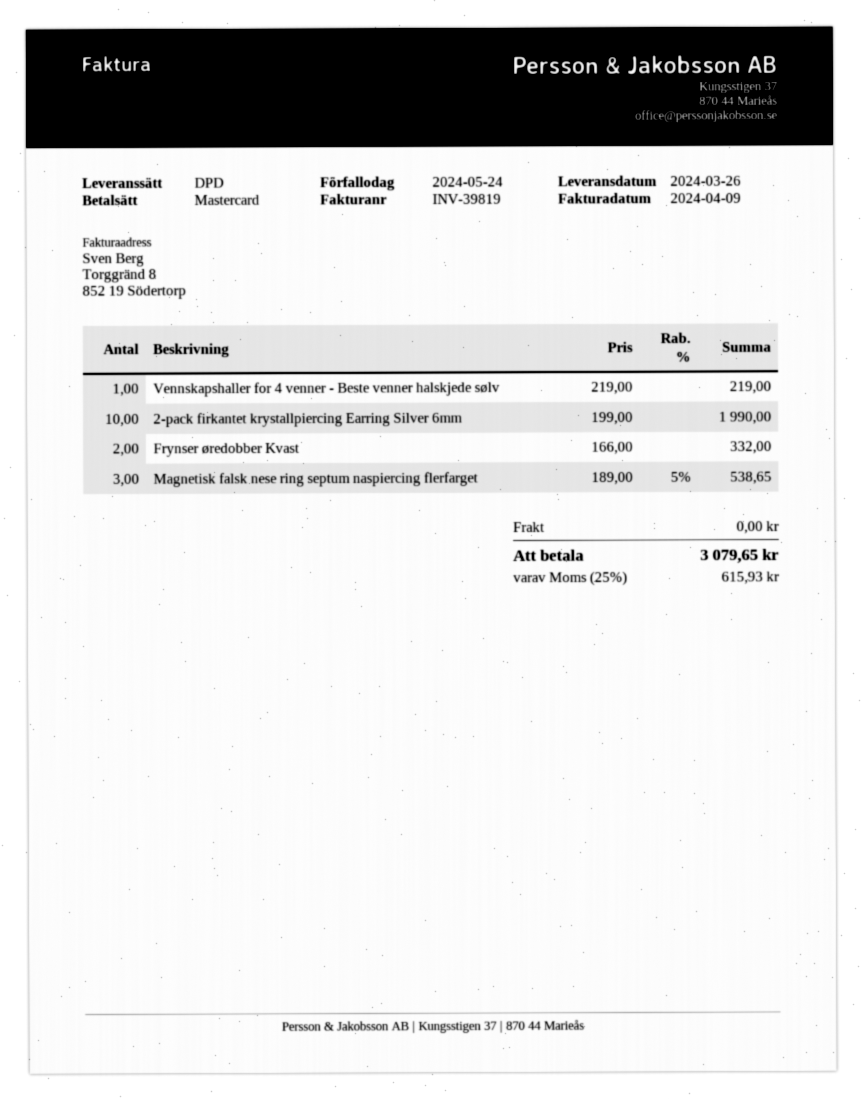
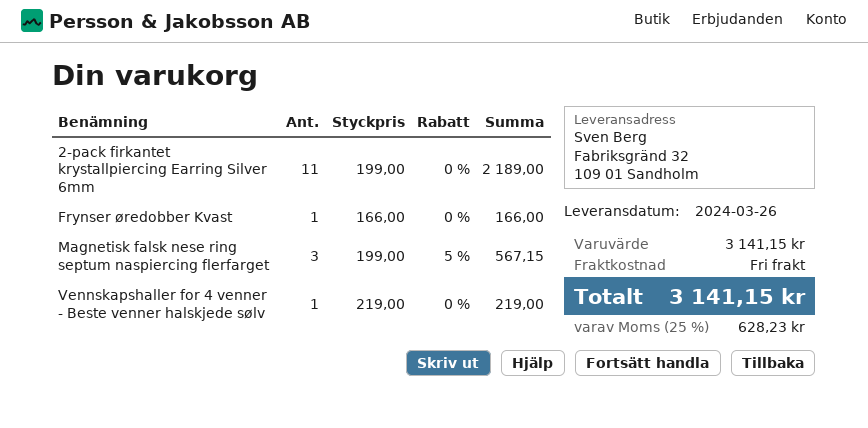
2-pack firkantet krystallpiercing Earring Silver 6mm: 10 x 199.00 = 1990.00 -> 11 x 199.00 = 2189.00
Frynser øredobber Kvast: 2 x 166.00 = 332.00 -> 1 x 166.00 = 166.00
Magnetisk falsk nese ring septum naspiercing flerfarget: 3 x 189.00 - 5% = 538.65 -> 3 x 199.00 - 5% = 567.15
tax: 25% = 615.93 -> 25% = 628.23
total: 3079.65 -> 3141.15

